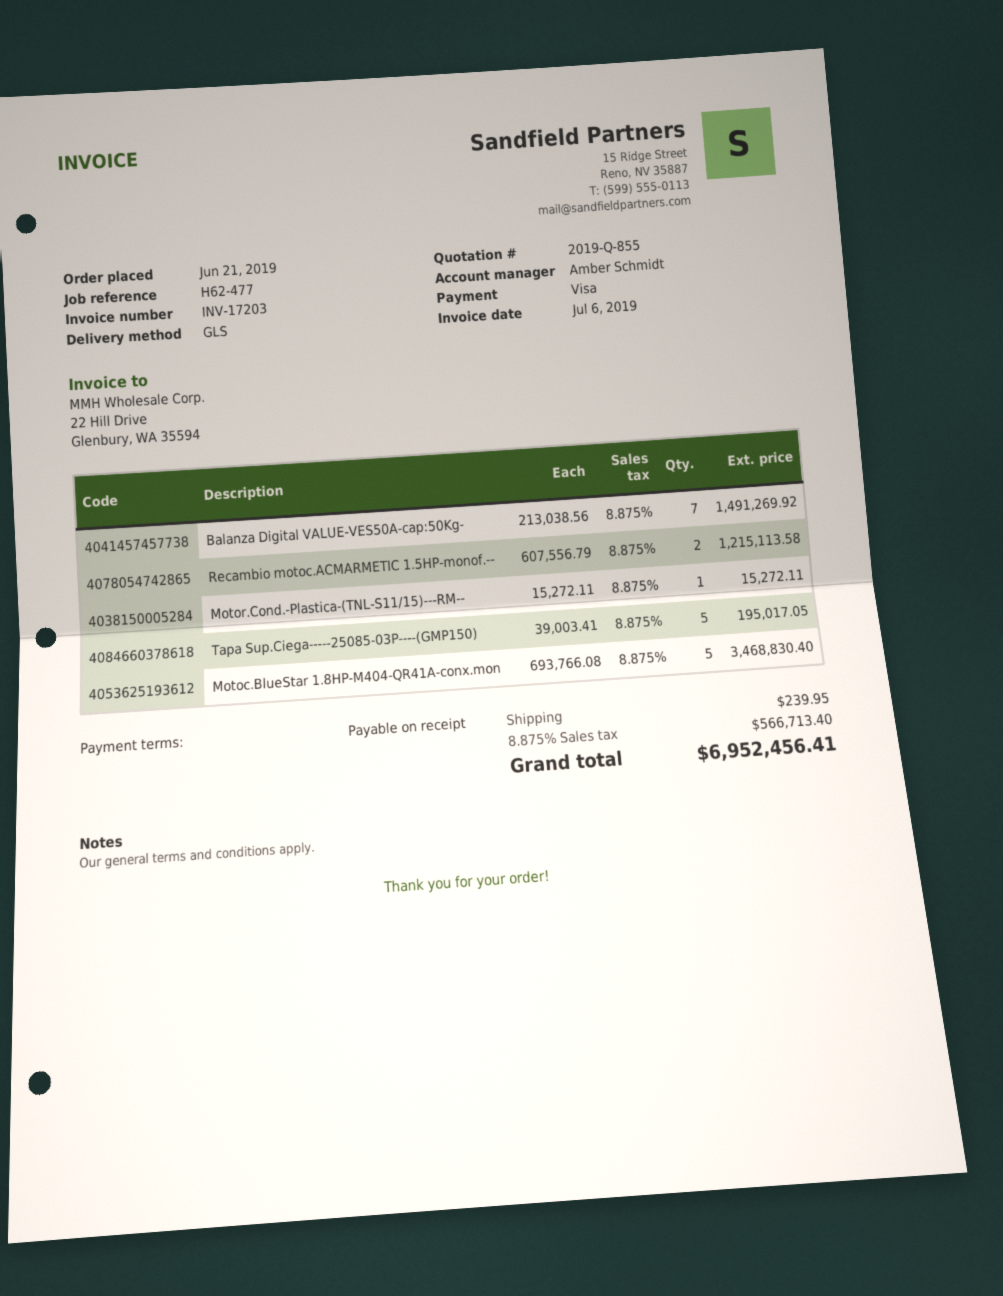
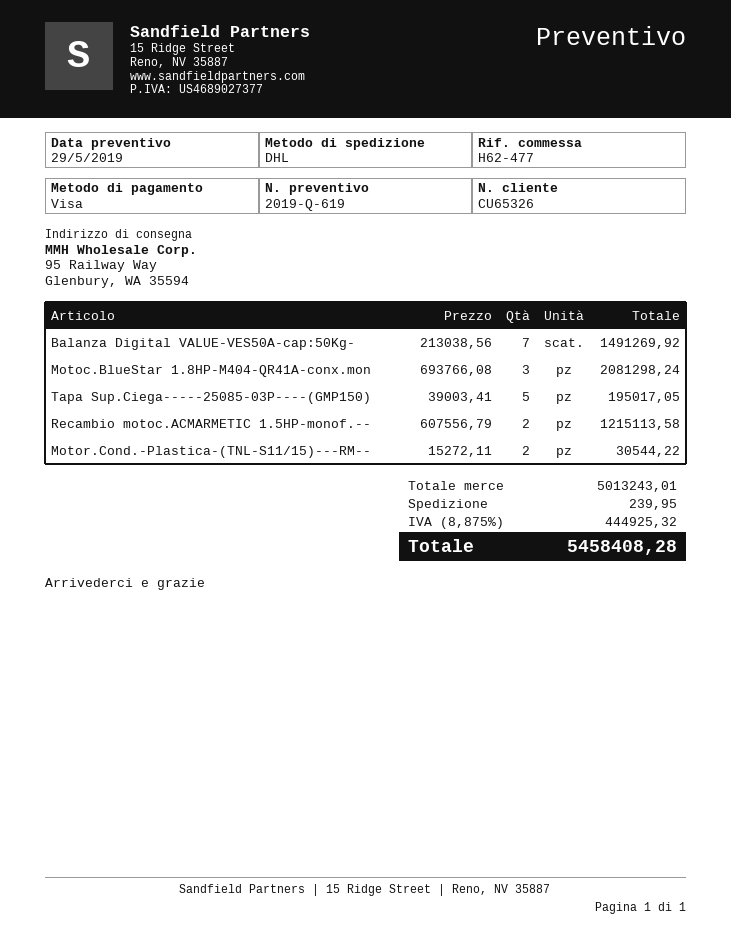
quote number: 2019-Q-855 -> 2019-Q-619
shipping method: GLS -> DHL
Motor.Cond.-Plastica-(TNL-S11/15)---RM--: 1 x 15272.11 = 15272.11 -> 2 x 15272.11 = 30544.22
Motoc.BlueStar 1.8HP-M404-QR41A-conx.mon: 5 x 693766.08 = 3468830.40 -> 3 x 693766.08 = 2081298.24
tax: 8.875% = 566713.40 -> 8.875% = 444925.32
total: 6952456.41 -> 5458408.28

